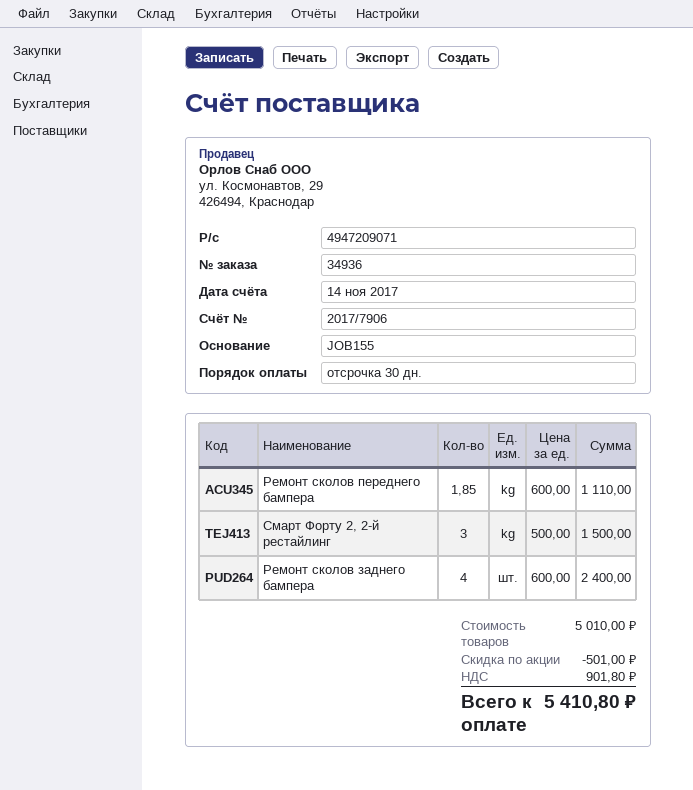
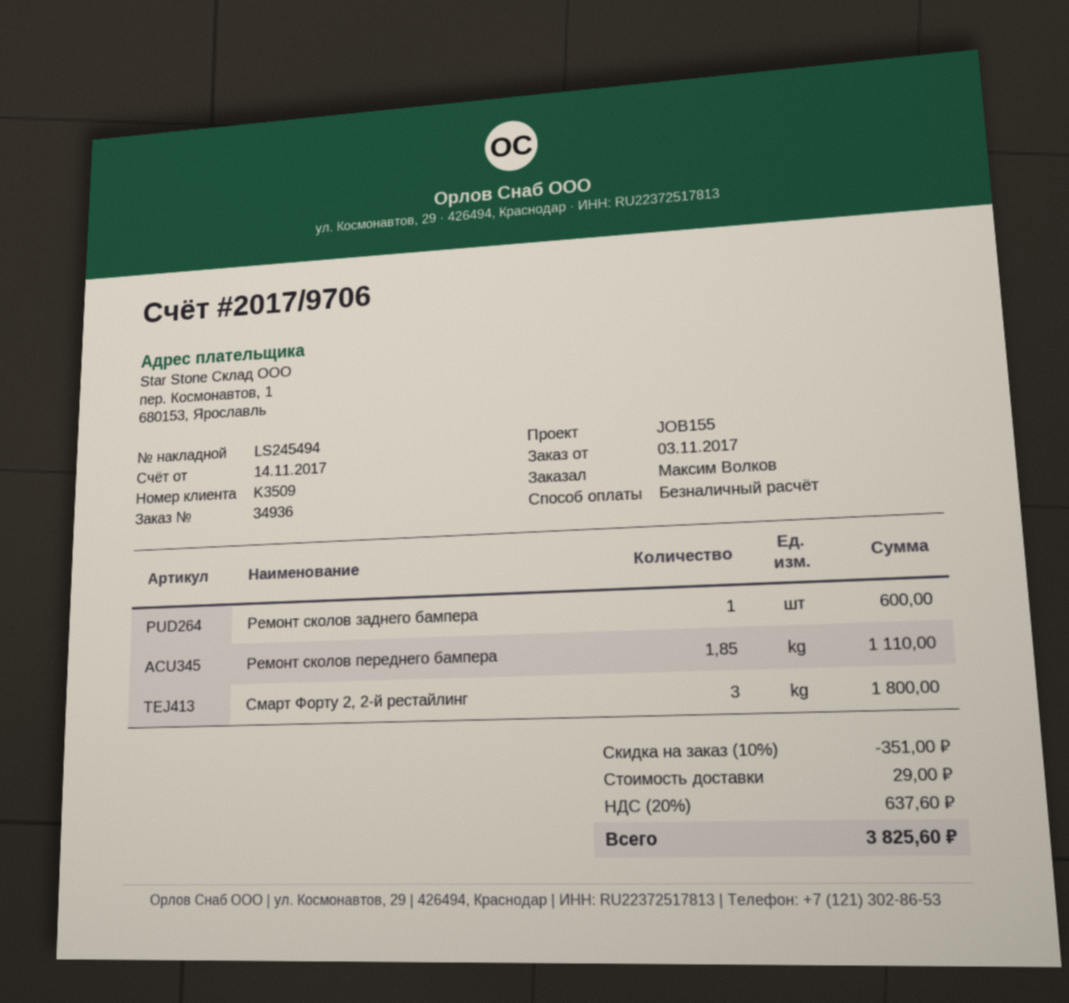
invoice number: 2017/7906 -> 2017/9706
Смарт Форту 2, 2-й рестайлинг: 3 for 1500.00 -> 3 for 1800.00
Ремонт сколов заднего бампера: 4 for 2400.00 -> 1 for 600.00
discount: 501.00 -> 351.00
shipping: none -> 29.00
tax: 901.80 -> 637.60
total: 5410.80 -> 3825.60

